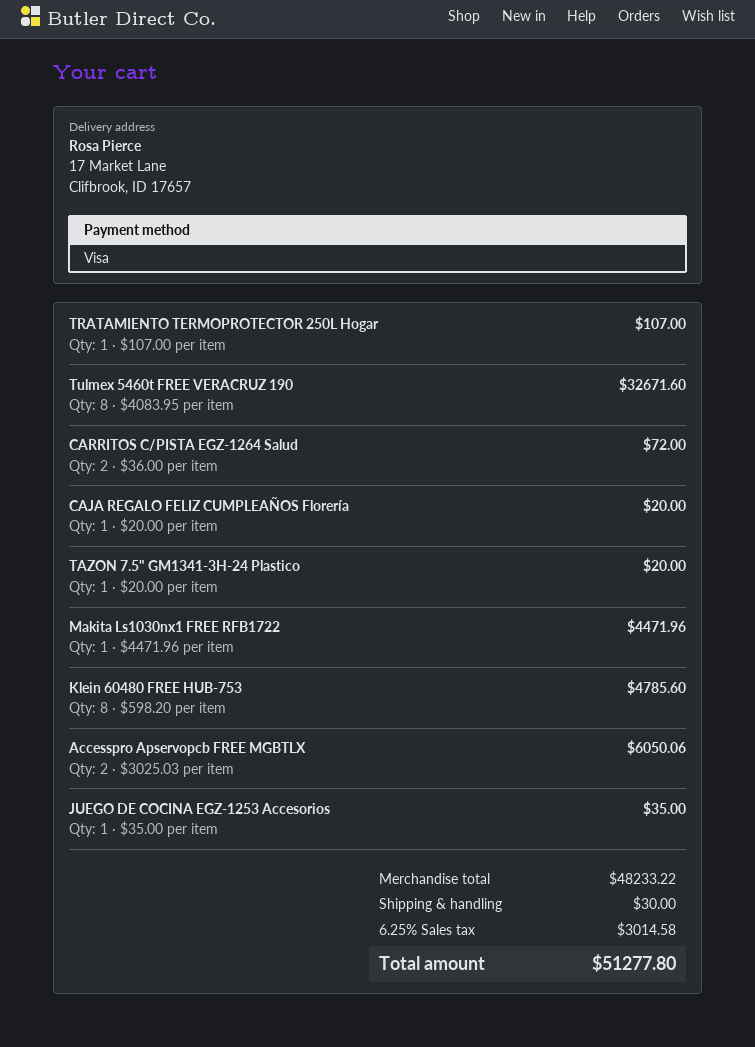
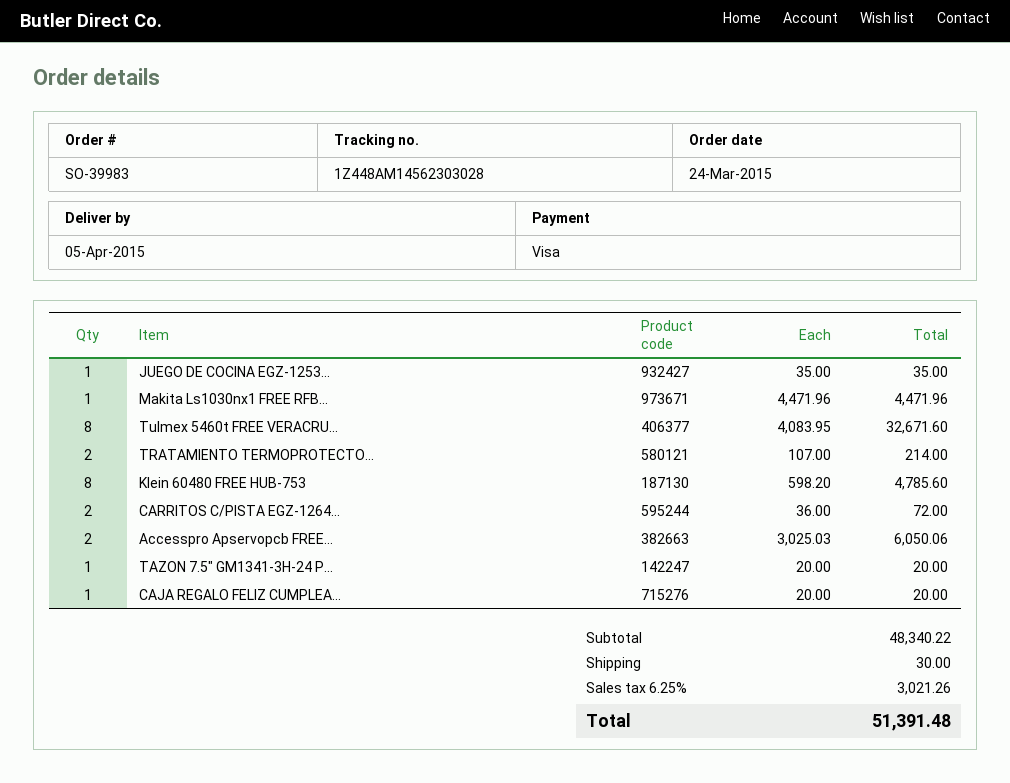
TRATAMIENTO TERMOPROTECTOR 250L Hogar: 1 x 107.00 = 107.00 -> 2 x 107.00 = 214.00
subtotal: 48233.22 -> 48340.22
tax: 6.25% = 3014.58 -> 6.25% = 3021.26
total: 51277.80 -> 51391.48

